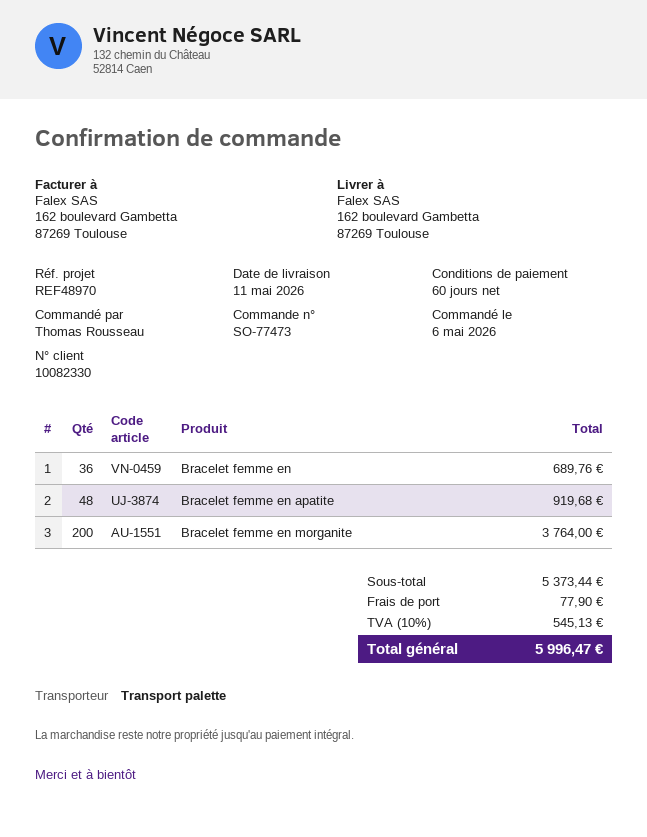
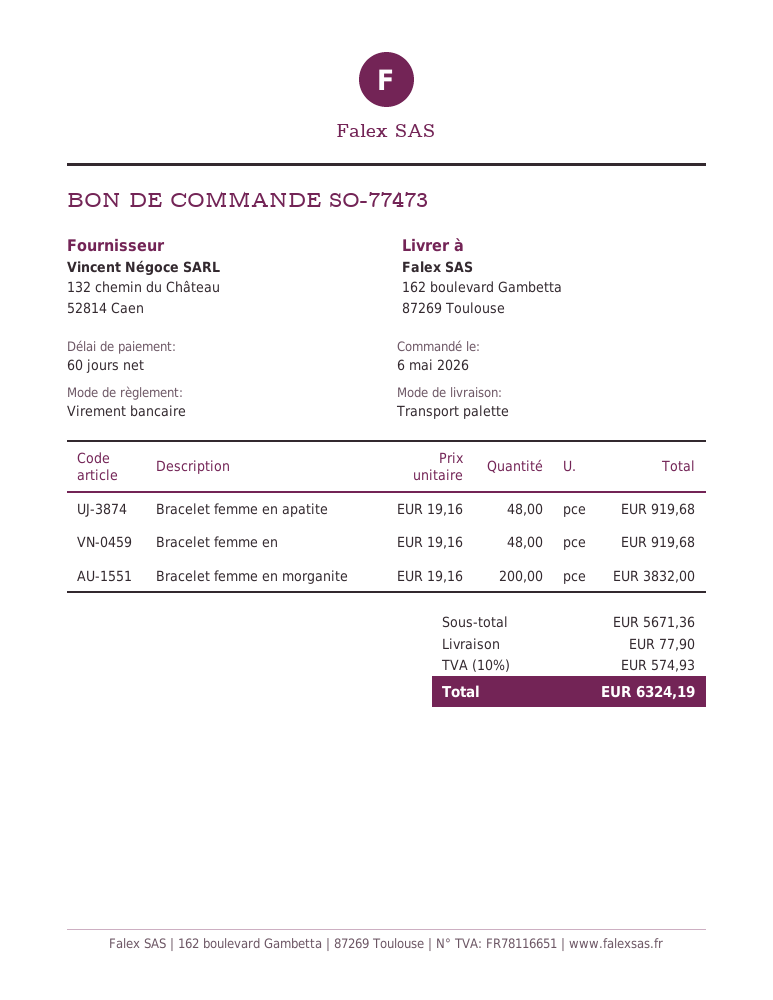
Bracelet femme en: 36 for 689.76 -> 48 for 919.68
Bracelet femme en morganite: 200 for 3764.00 -> 200 for 3832.00
subtotal: 5373.44 -> 5671.36
tax: 10% = 545.13 -> 10% = 574.93
total: 5996.47 -> 6324.19

